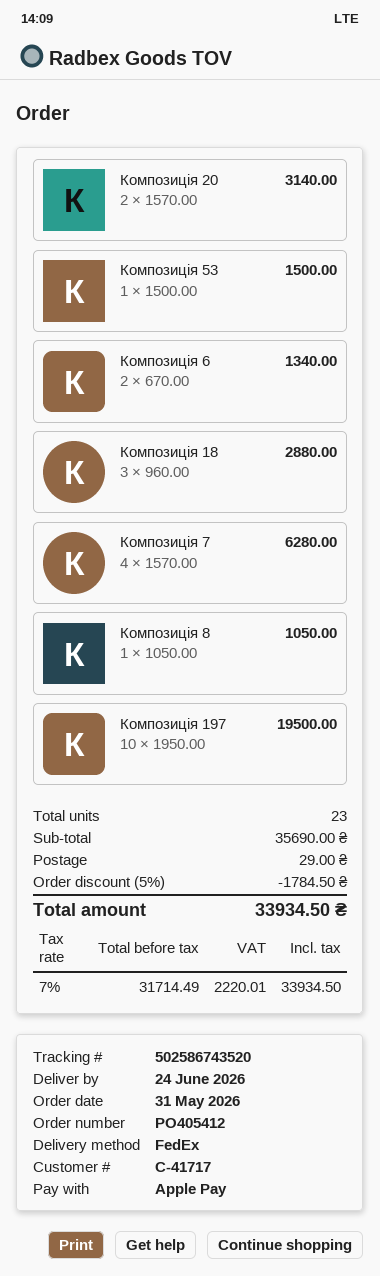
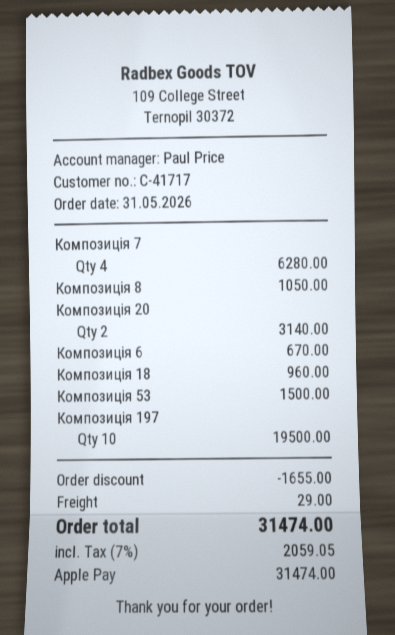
Композиція 6: 2 for 1340.00 -> 1 for 670.00
Композиція 18: 3 for 2880.00 -> 1 for 960.00
discount: 1784.50 -> 1655.00
tax: 7% = 2220.01 -> 7% = 2059.05
total: 33934.50 -> 31474.00

